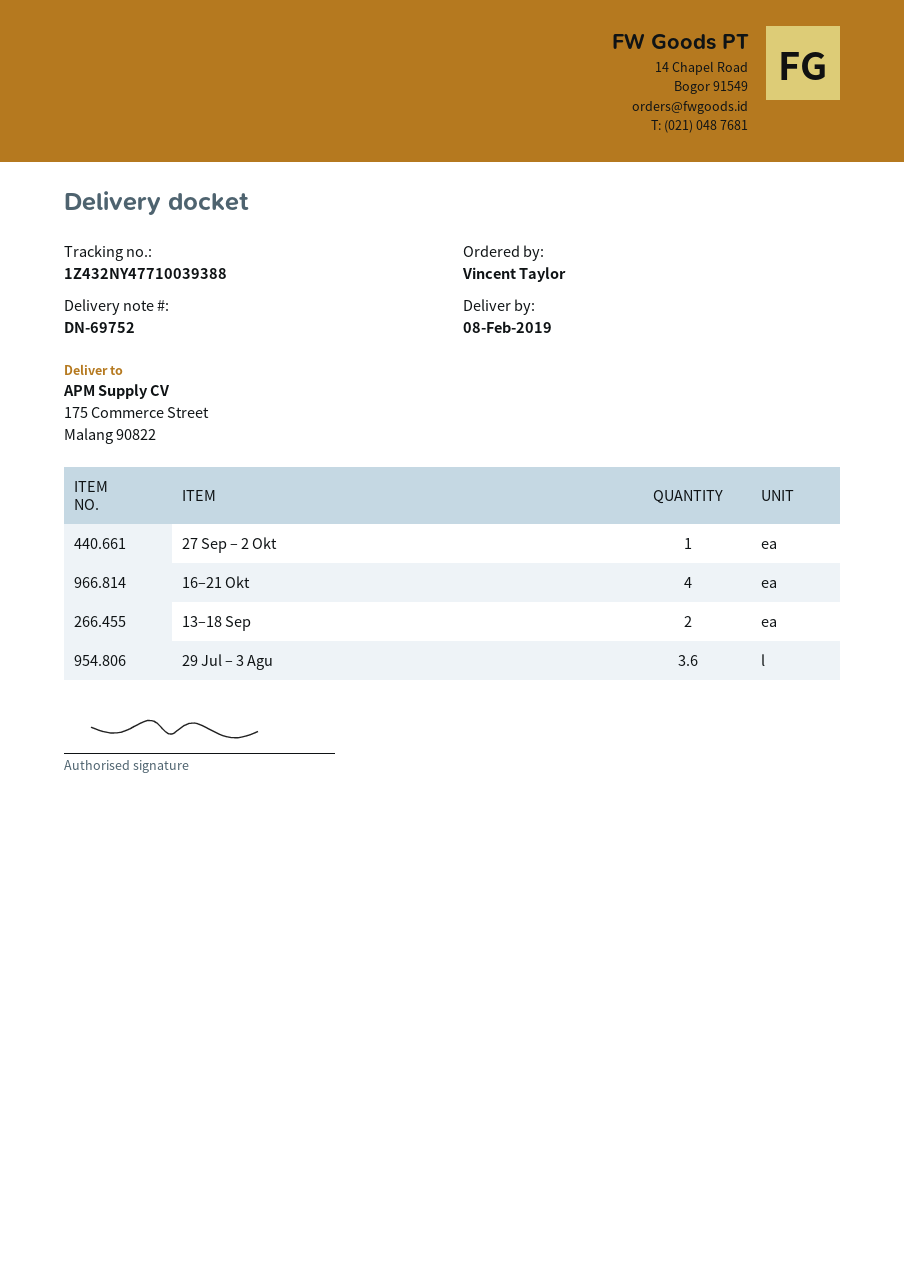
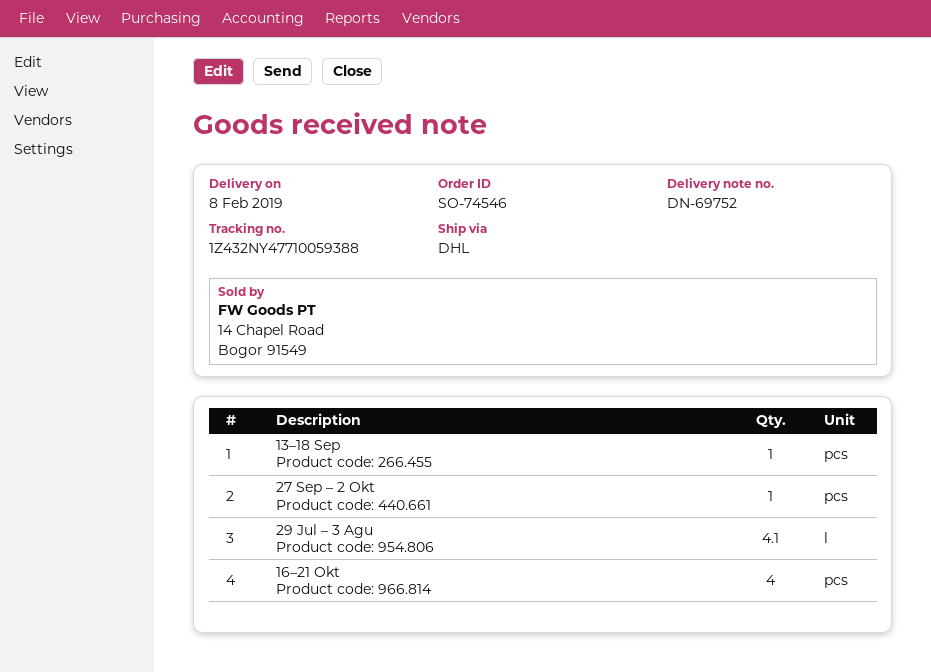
tracking number: 1Z432NY47710039388 -> 1Z432NY47710059388
13–18 Sep: 2 -> 1
29 Jul – 3 Agu: 3.6 -> 4.1

